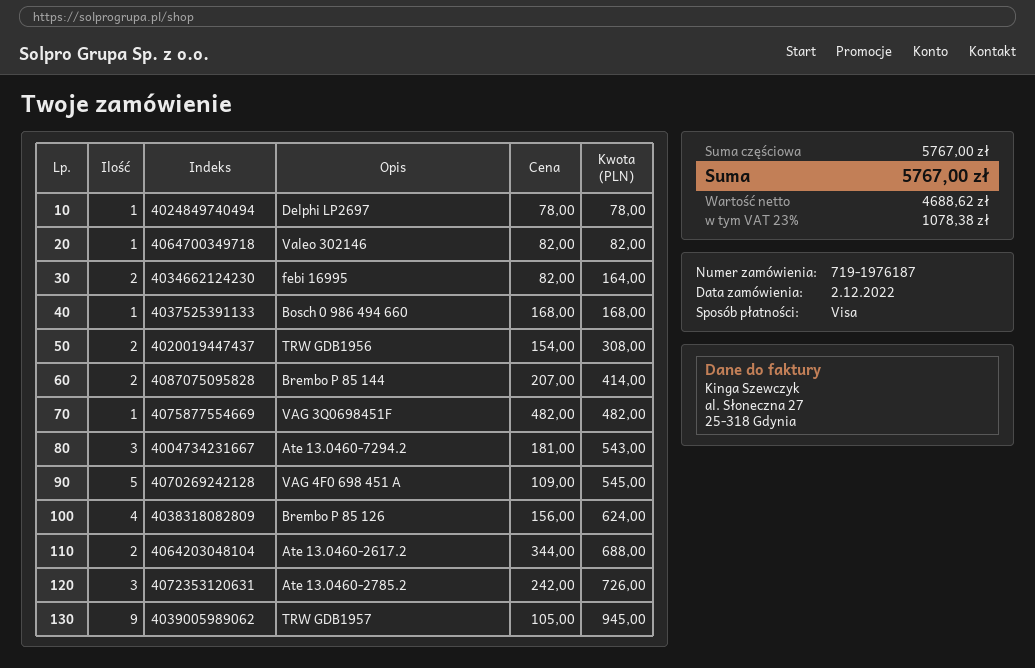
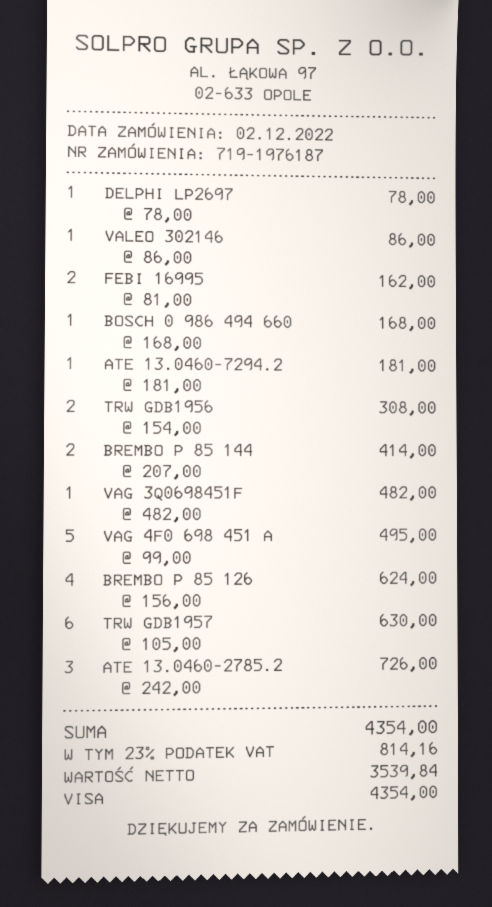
Valeo 302146: 1 x 82.00 = 82.00 -> 1 x 86.00 = 86.00
febi 16995: 2 x 82.00 = 164.00 -> 2 x 81.00 = 162.00
Ate 13.0460-7294.2: 3 x 181.00 = 543.00 -> 1 x 181.00 = 181.00
VAG 4F0 698 451 A: 5 x 109.00 = 545.00 -> 5 x 99.00 = 495.00
Ate 13.0460-2617.2: 2 x 344.00 = 688.00 -> none
TRW GDB1957: 9 x 105.00 = 945.00 -> 6 x 105.00 = 630.00
net: 4688.62 -> 3539.84
tax: 23% = 1078.38 -> 23% = 814.16
total: 5767.00 -> 4354.00

